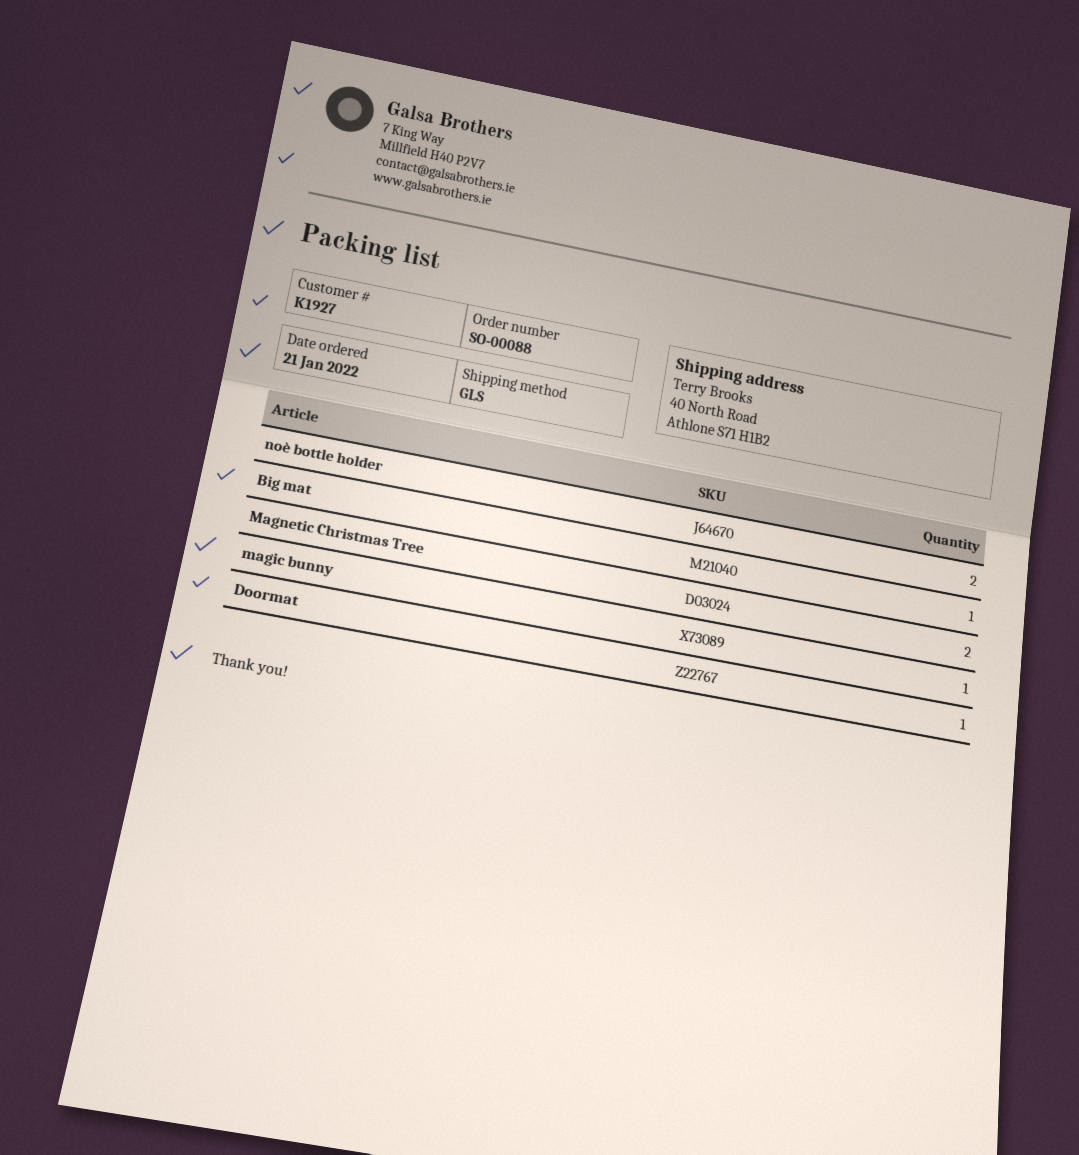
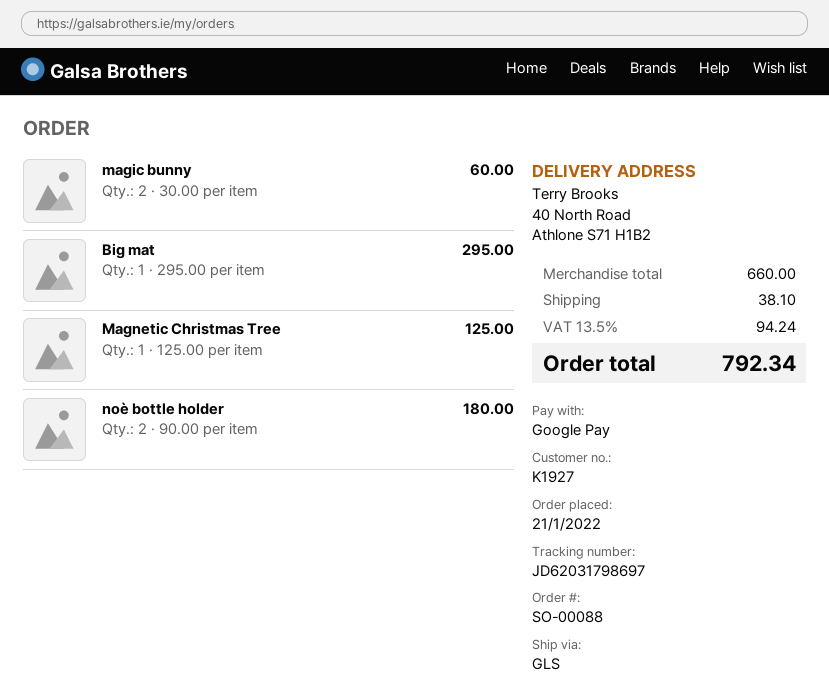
Magnetic Christmas Tree: 2 -> 1
magic bunny: 1 -> 2
Doormat: 1 -> none

